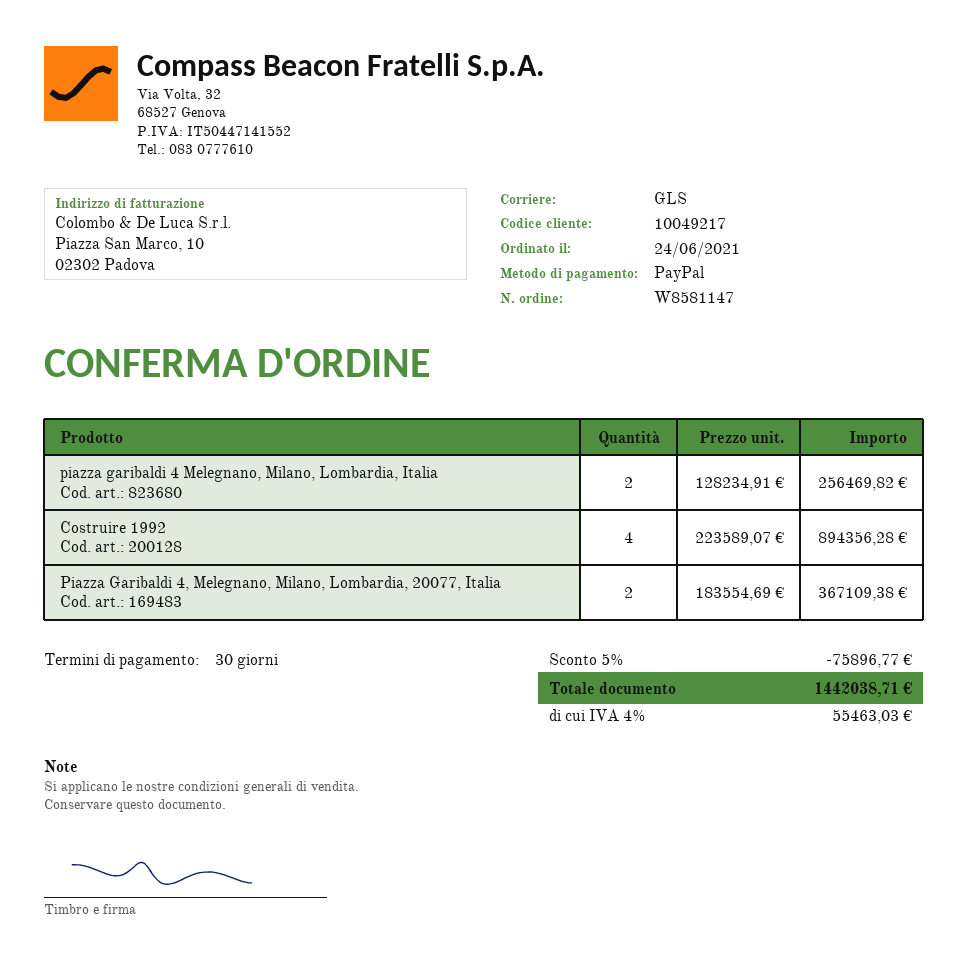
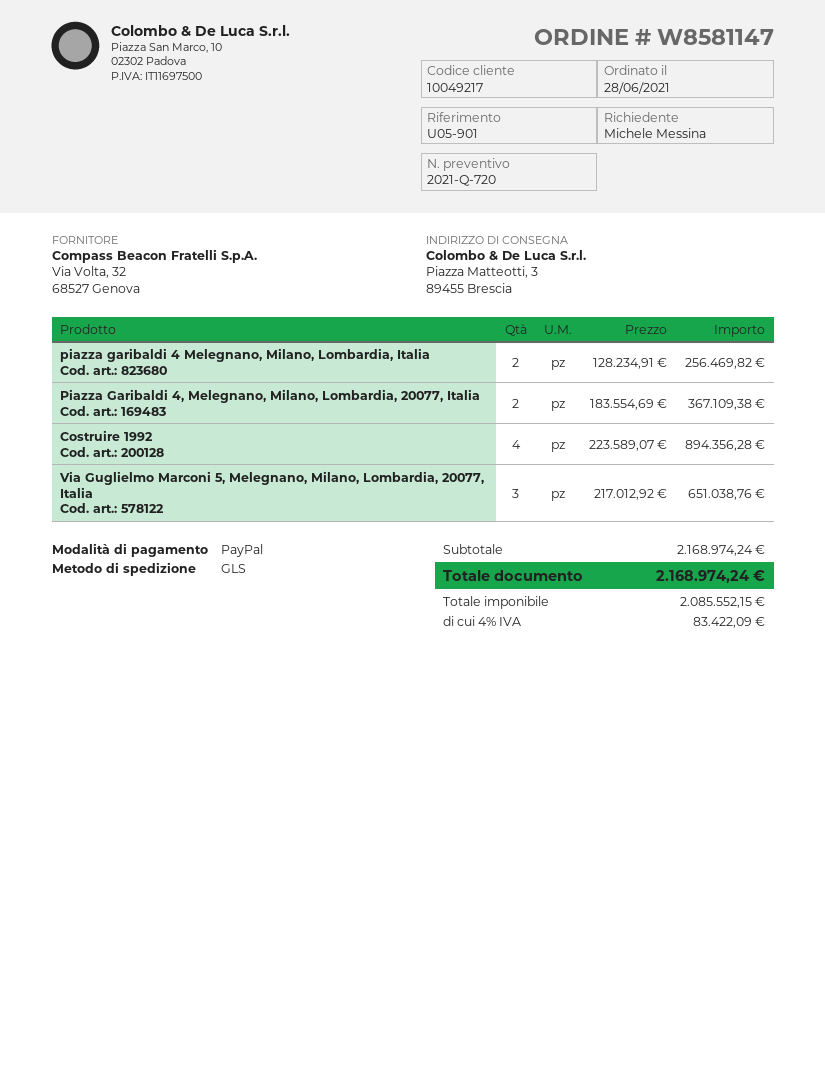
order date: 2021-06-24 -> 2021-06-28
Via Guglielmo Marconi 5, Melegnano, Milano, Lombardia, 20077, Italia: none -> 3 x 217012.92 = 651038.76
discount: 5% = 75896.77 -> none
tax: 4% = 55463.03 -> 4% = 83422.09
total: 1442038.71 -> 2168974.24

